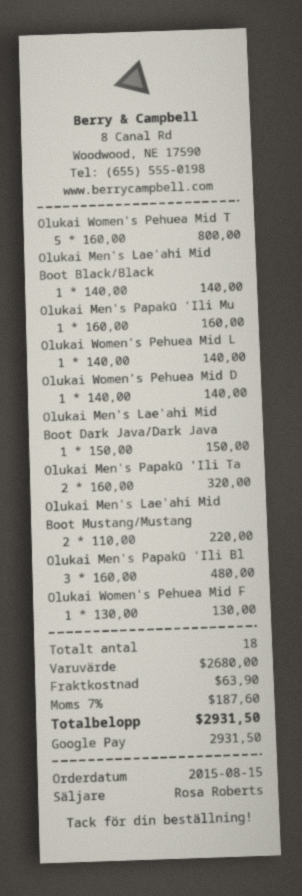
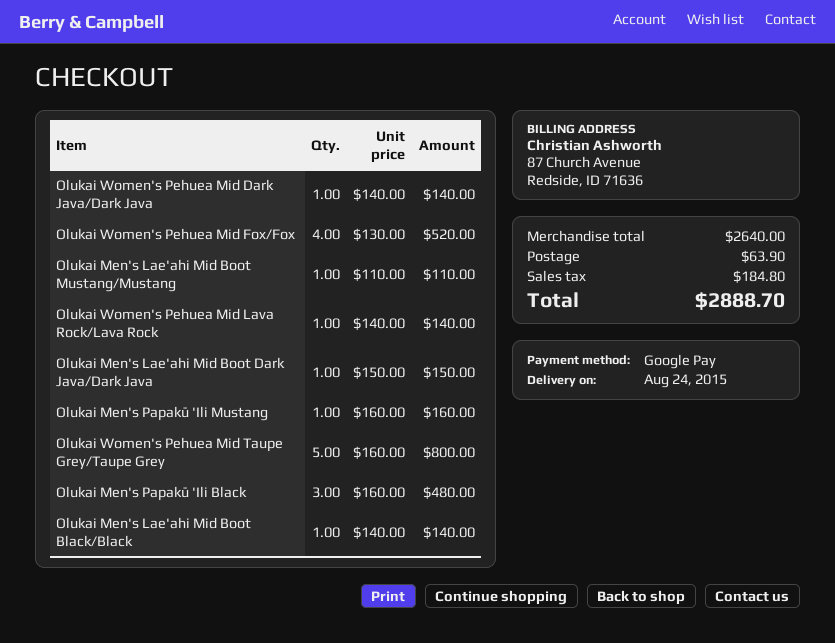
Olukai Men's Papakū 'Ili Ta: 2 x 160.00 = 320.00 -> none
Olukai Men's Lae'ahi Mid Boot Mustang/Mustang: 2 x 110.00 = 220.00 -> 1 x 110.00 = 110.00
Olukai Women's Pehuea Mid F: 1 x 130.00 = 130.00 -> 4 x 130.00 = 520.00
subtotal: 2680.00 -> 2640.00
tax: 187.60 -> 184.80
total: 2931.50 -> 2888.70

